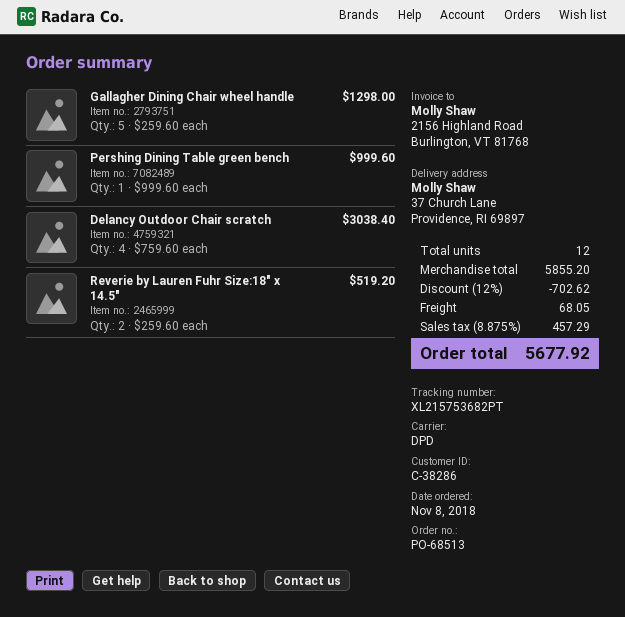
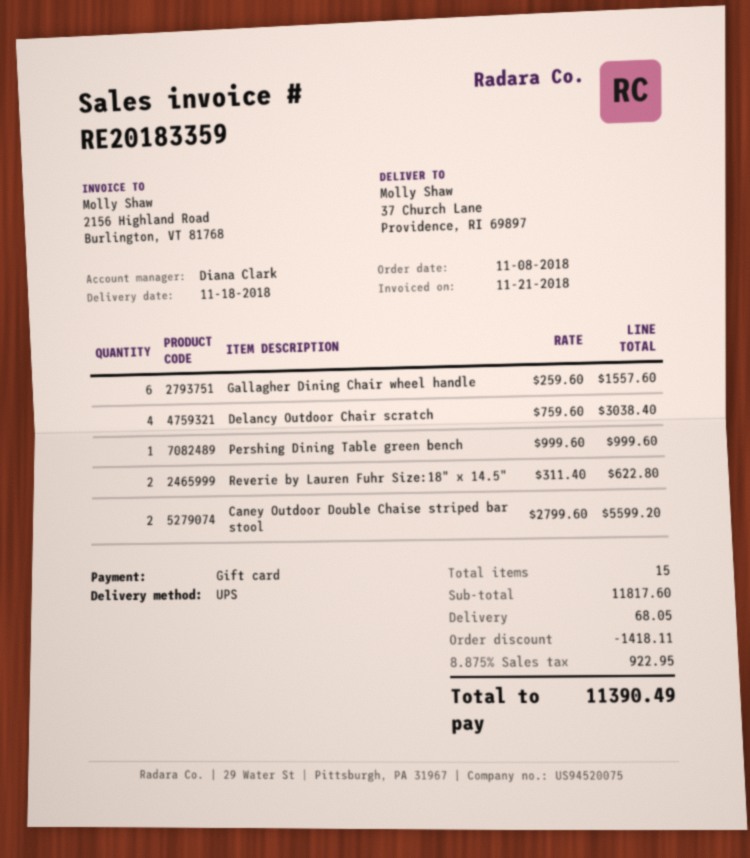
shipping method: DPD -> UPS
Gallagher Dining Chair wheel handle: 5 x 259.60 = 1298.00 -> 6 x 259.60 = 1557.60
Reverie by Lauren Fuhr Size:18" x 14.5": 2 x 259.60 = 519.20 -> 2 x 311.40 = 622.80
Caney Outdoor Double Chaise striped bar stool: none -> 2 x 2799.60 = 5599.20
total quantity: 12 -> 15
subtotal: 5855.20 -> 11817.60
discount: 702.62 -> 1418.11
tax: 8.875% = 457.29 -> 8.875% = 922.95
total: 5677.92 -> 11390.49

